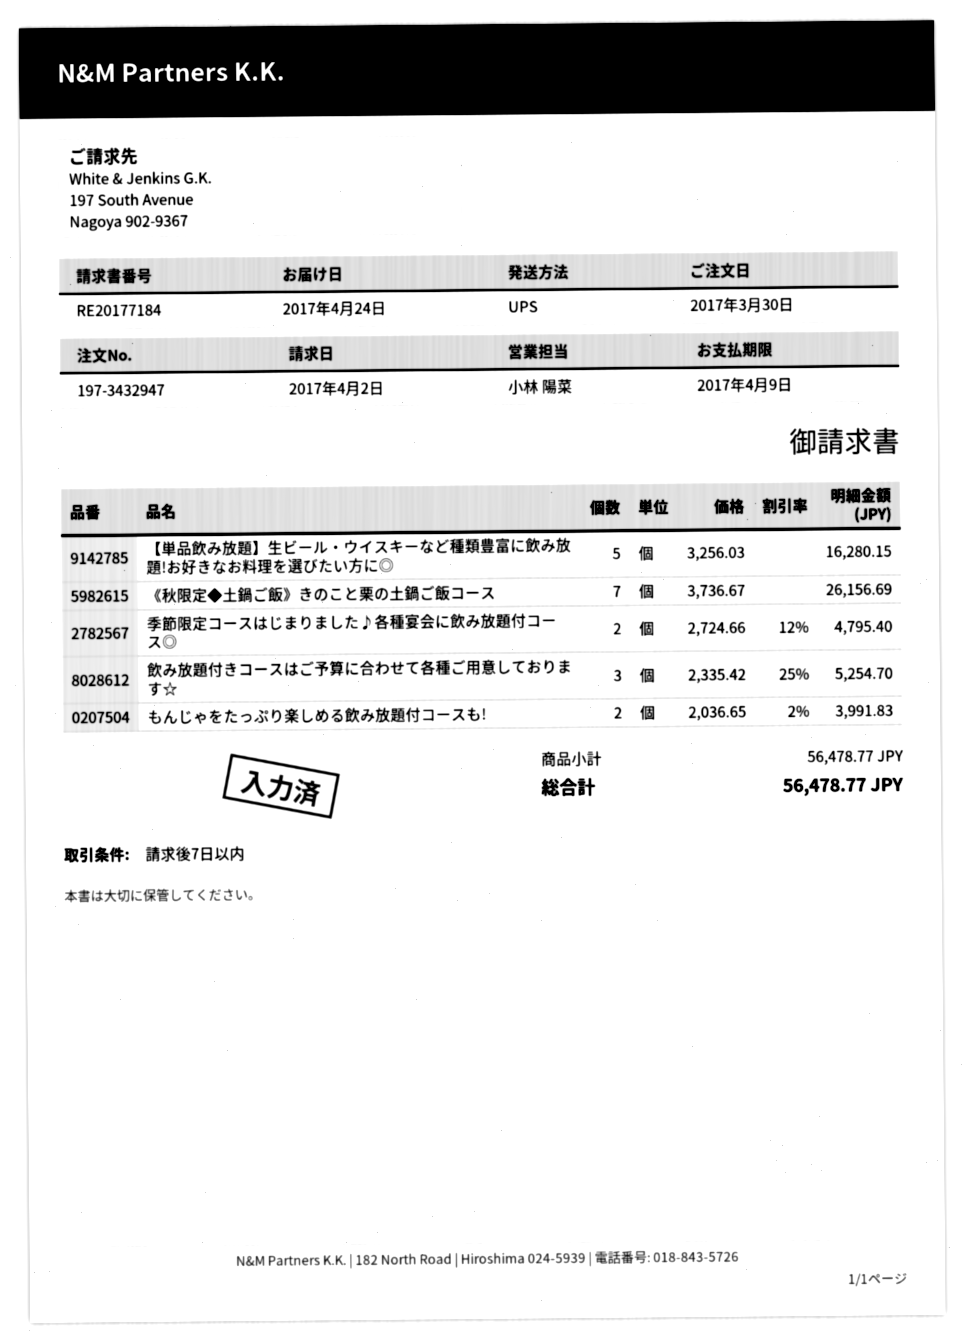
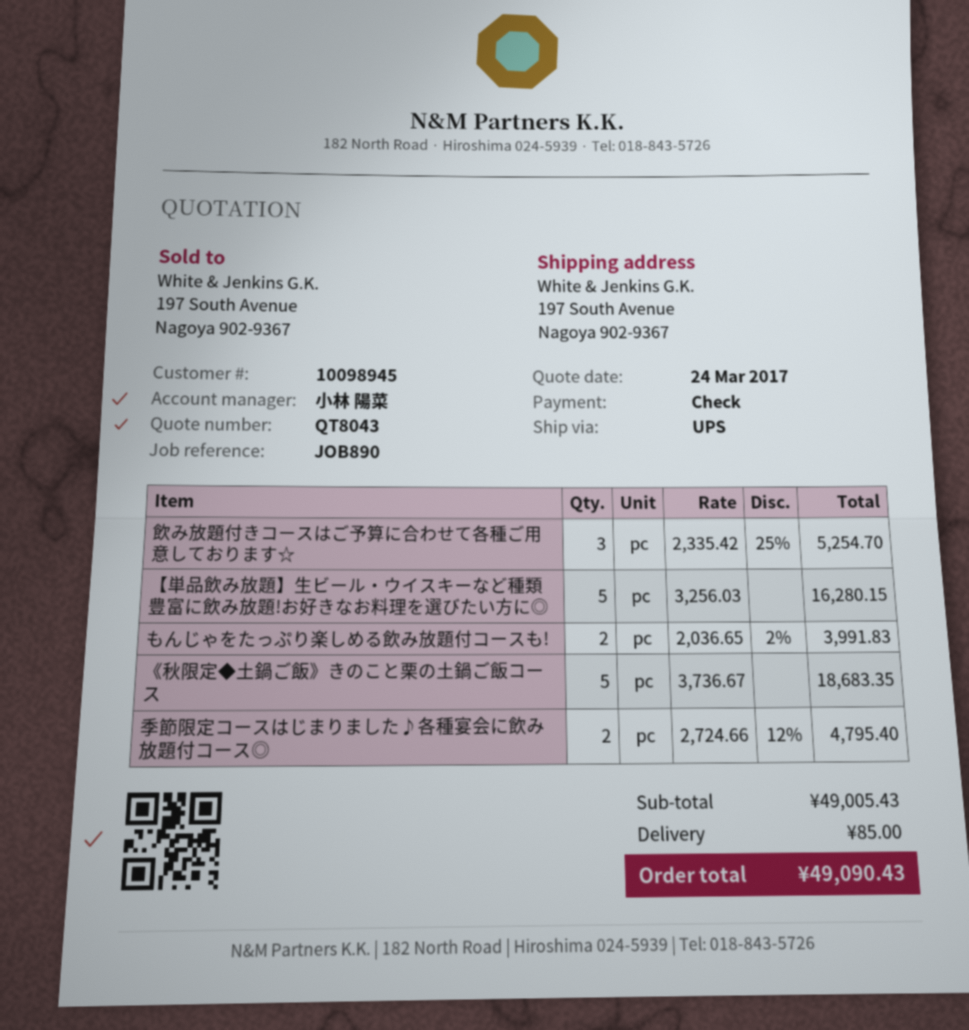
《秋限定◆土鍋ご飯》きのこと栗の土鍋ご飯コース: 7 x 3736.67 = 26156.69 -> 5 x 3736.67 = 18683.35
subtotal: 56478.77 -> 49005.43
shipping: none -> 85.00
total: 56478.77 -> 49090.43

